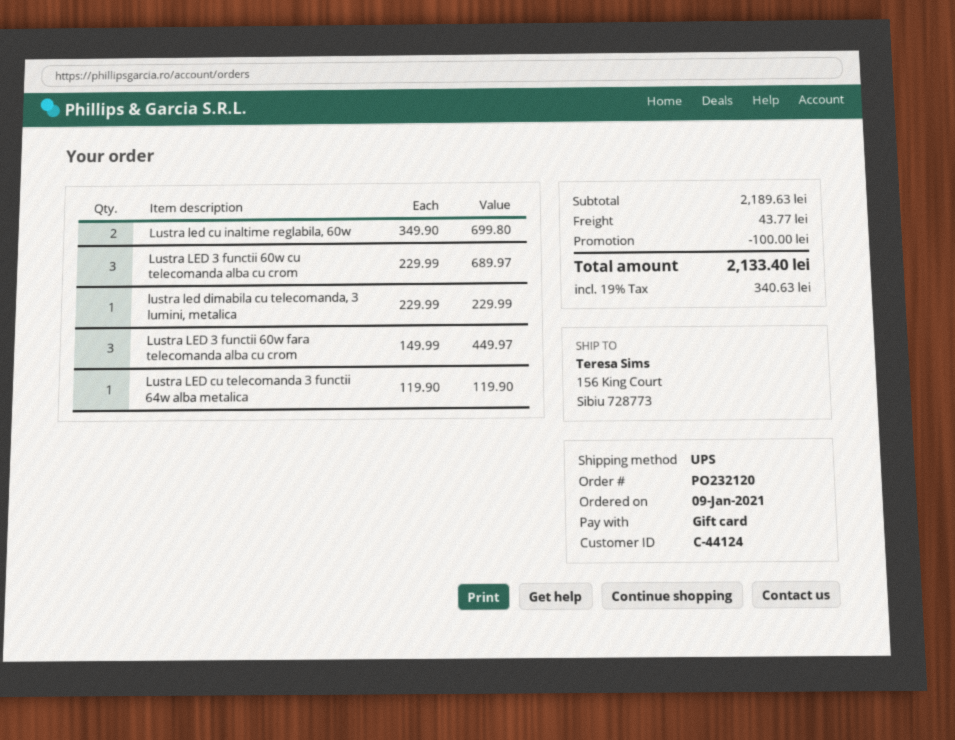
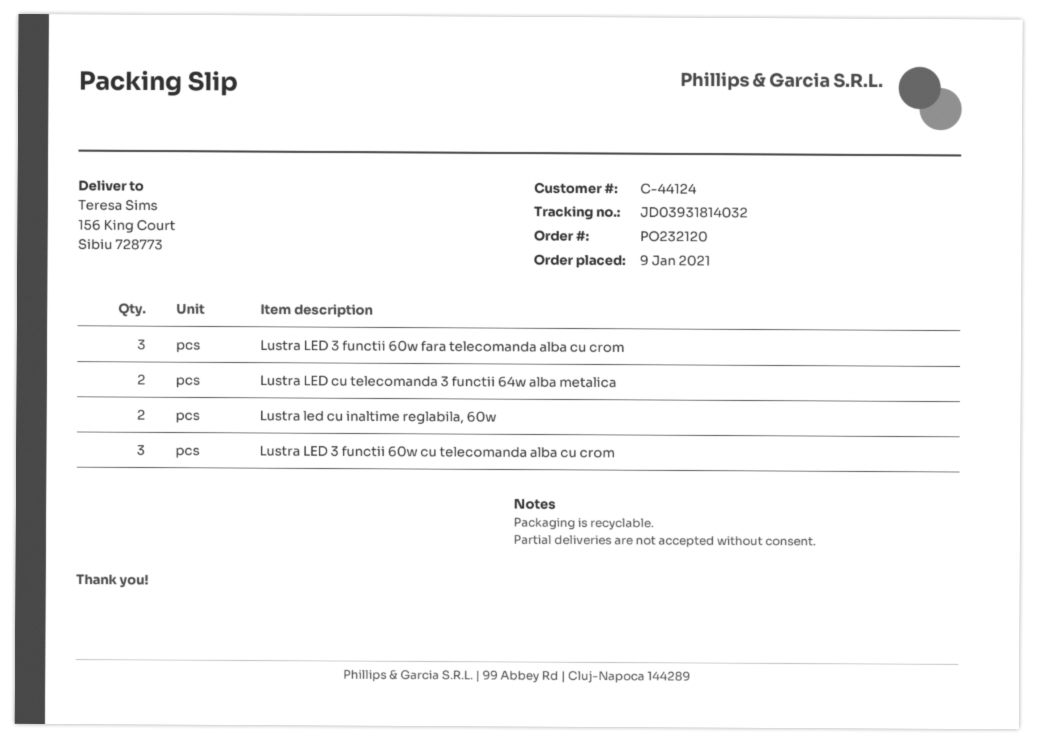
lustra led dimabila cu telecomanda, 3 lumini, metalica: 1 -> none
Lustra LED cu telecomanda 3 functii 64w alba metalica: 1 -> 2

